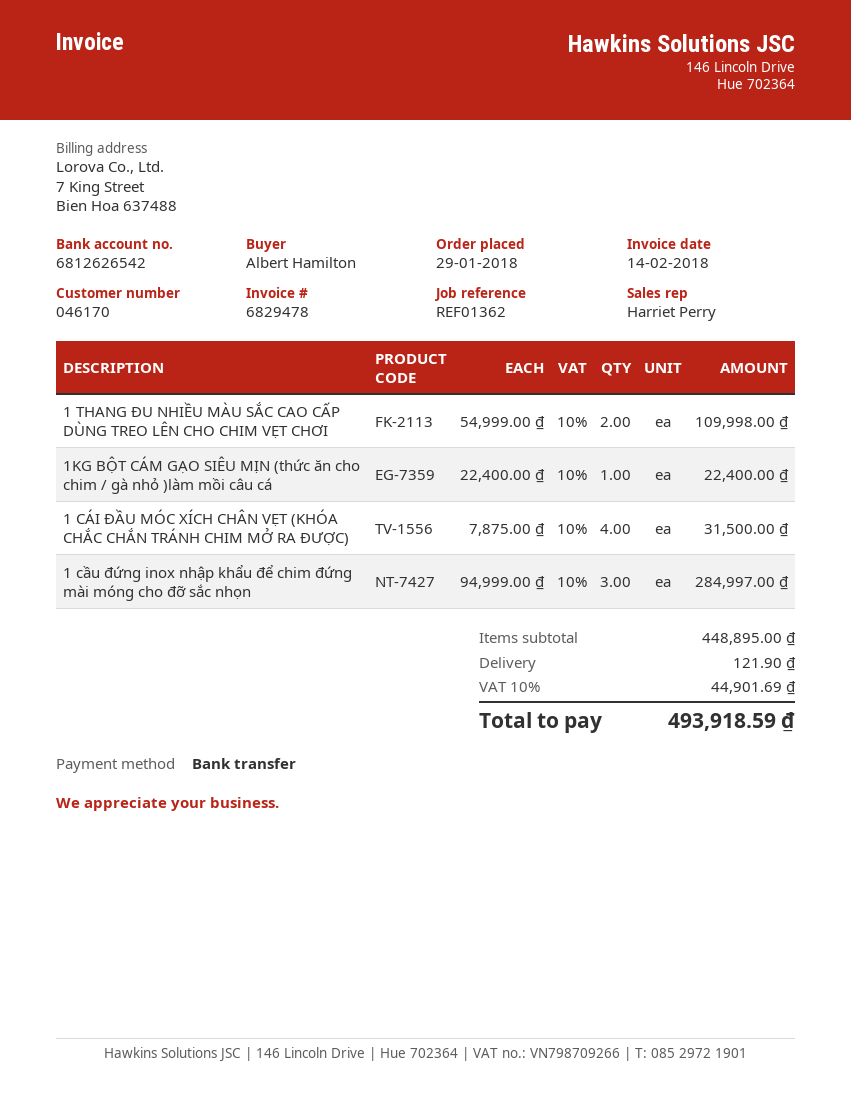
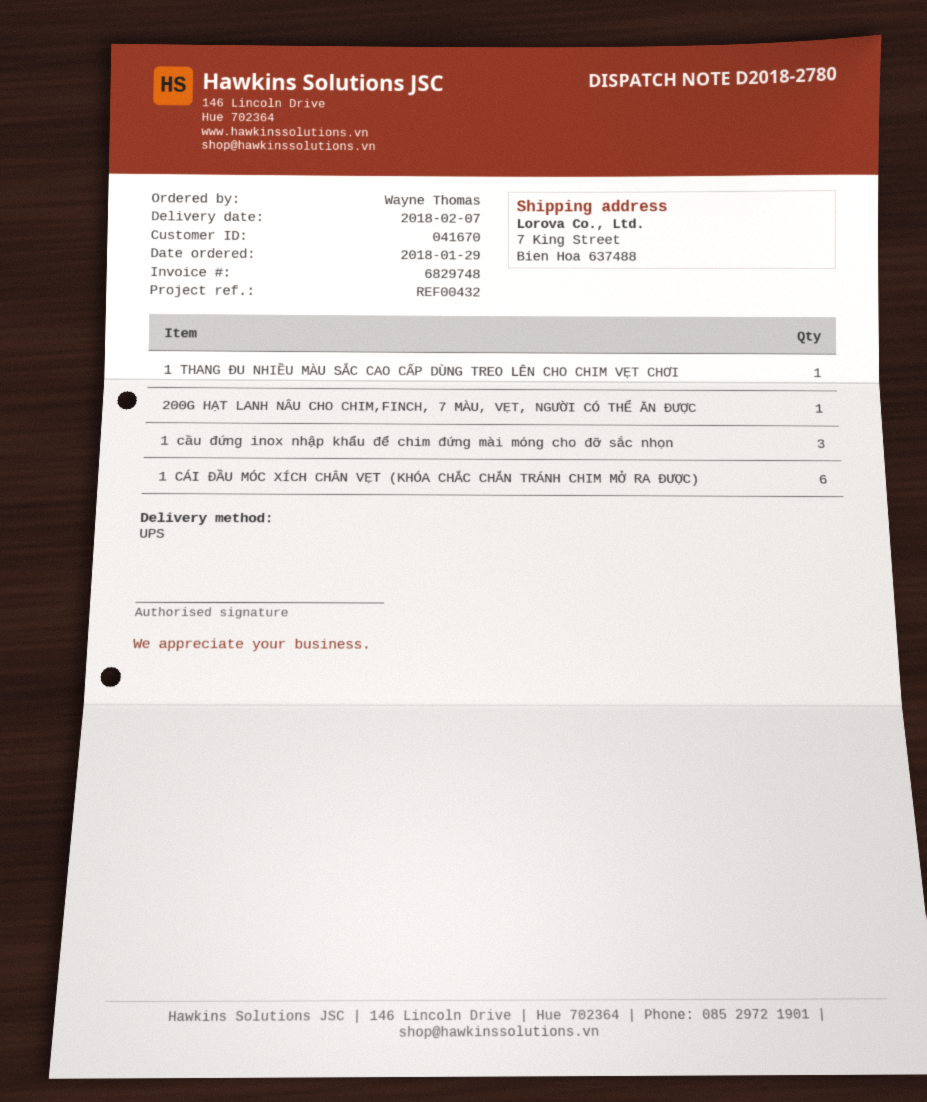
invoice number: 6829478 -> 6829748
customer number: 046170 -> 041670
reference: REF01362 -> REF00432
ordered by: Albert Hamilton -> Wayne Thomas
1 THANG ĐU NHIỀU MÀU SẮC CAO CẤP DÙNG TREO LÊN CHO CHIM VẸT CHƠI: 2 -> 1
1KG BỘT CÁM GẠO SIÊU MỊN (thức ăn cho chim / gà nhỏ )làm mồi câu cá: 1 -> none
1 CÁI ĐẦU MÓC XÍCH CHÂN VẸT (KHÓA CHẮC CHẮN TRÁNH CHIM MỞ RA ĐƯỢC): 4 -> 6
200G HẠT LANH NÂU CHO CHIM,FINCH, 7 MÀU, VẸT, NGƯỜI CÓ THỂ ĂN ĐƯỢC: none -> 1

